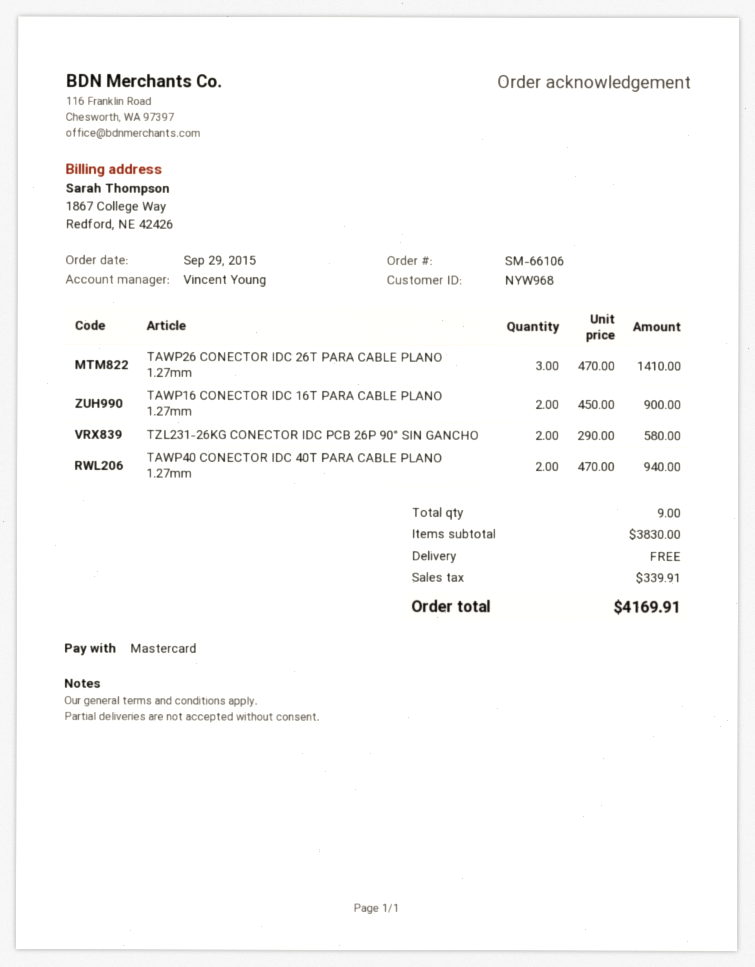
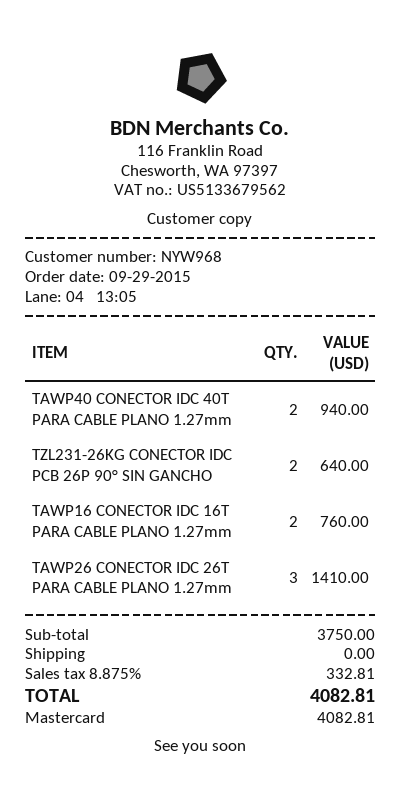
TAWP16 CONECTOR IDC 16T PARA CABLE PLANO 1.27mm: 2 for 900.00 -> 2 for 760.00
TZL231-26KG CONECTOR IDC PCB 26P 90° SIN GANCHO: 2 for 580.00 -> 2 for 640.00
subtotal: 3830.00 -> 3750.00
tax: 339.91 -> 332.81
total: 4169.91 -> 4082.81

